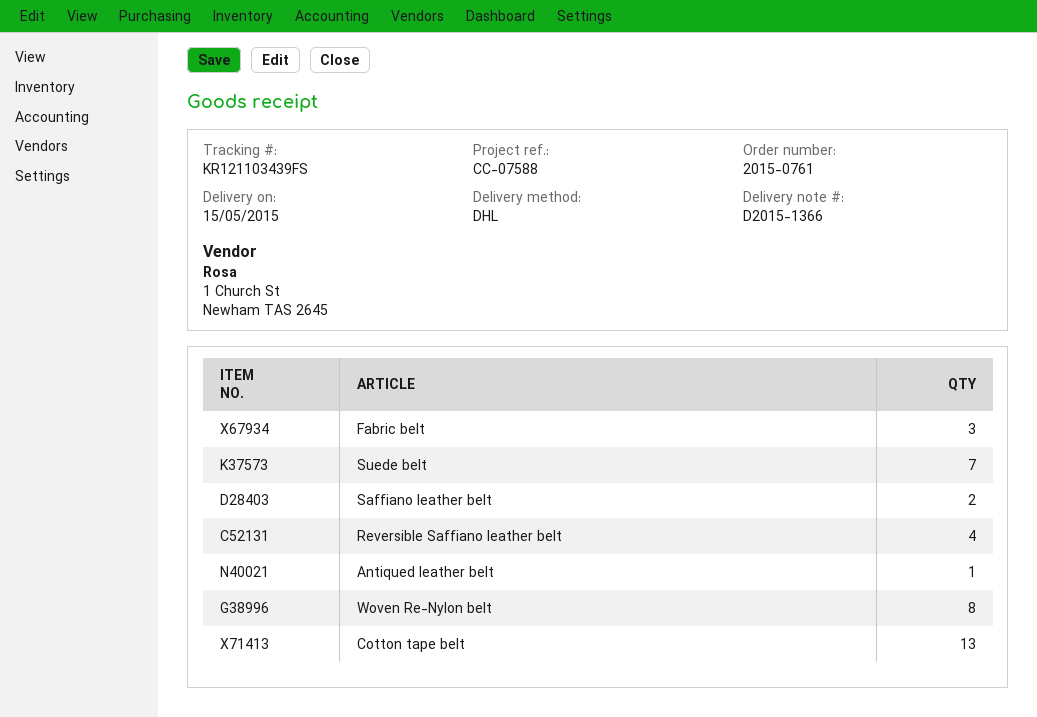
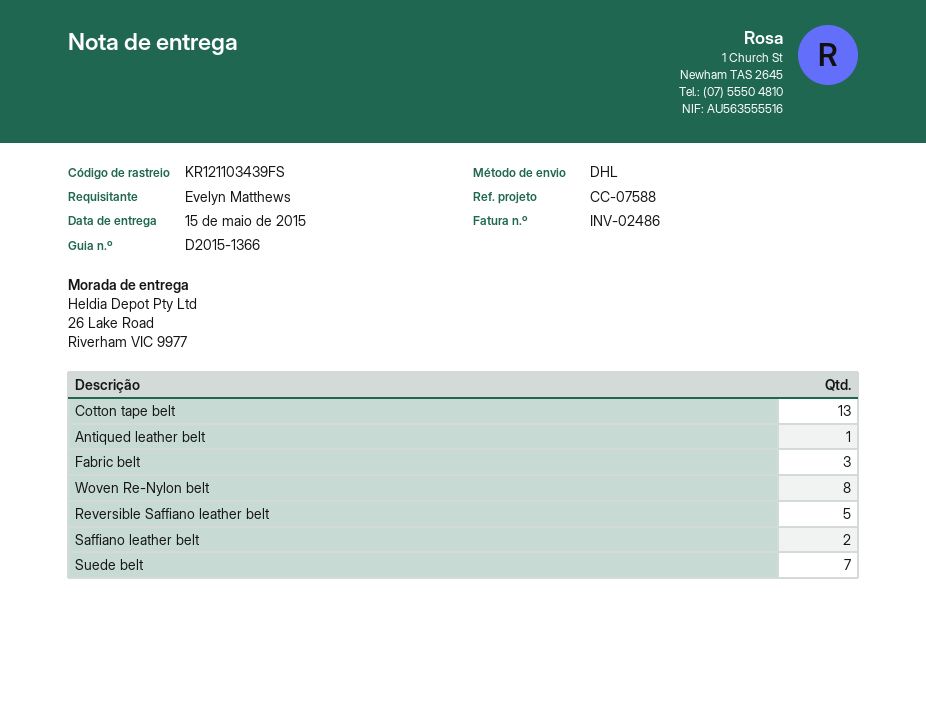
Reversible Saffiano leather belt: 4 -> 5

